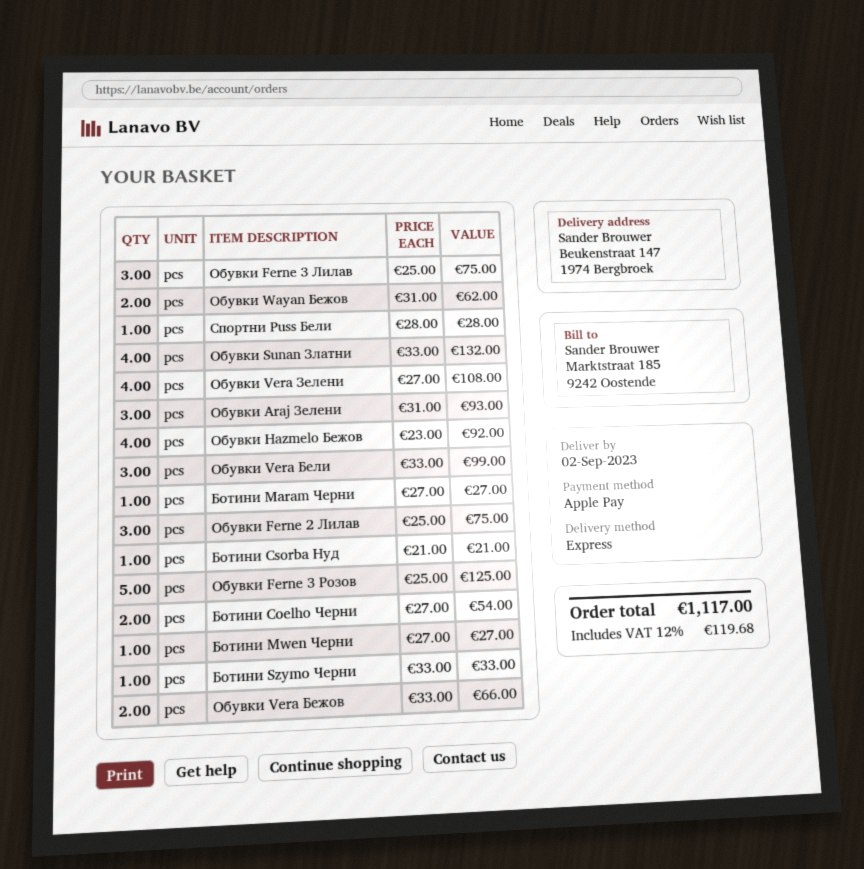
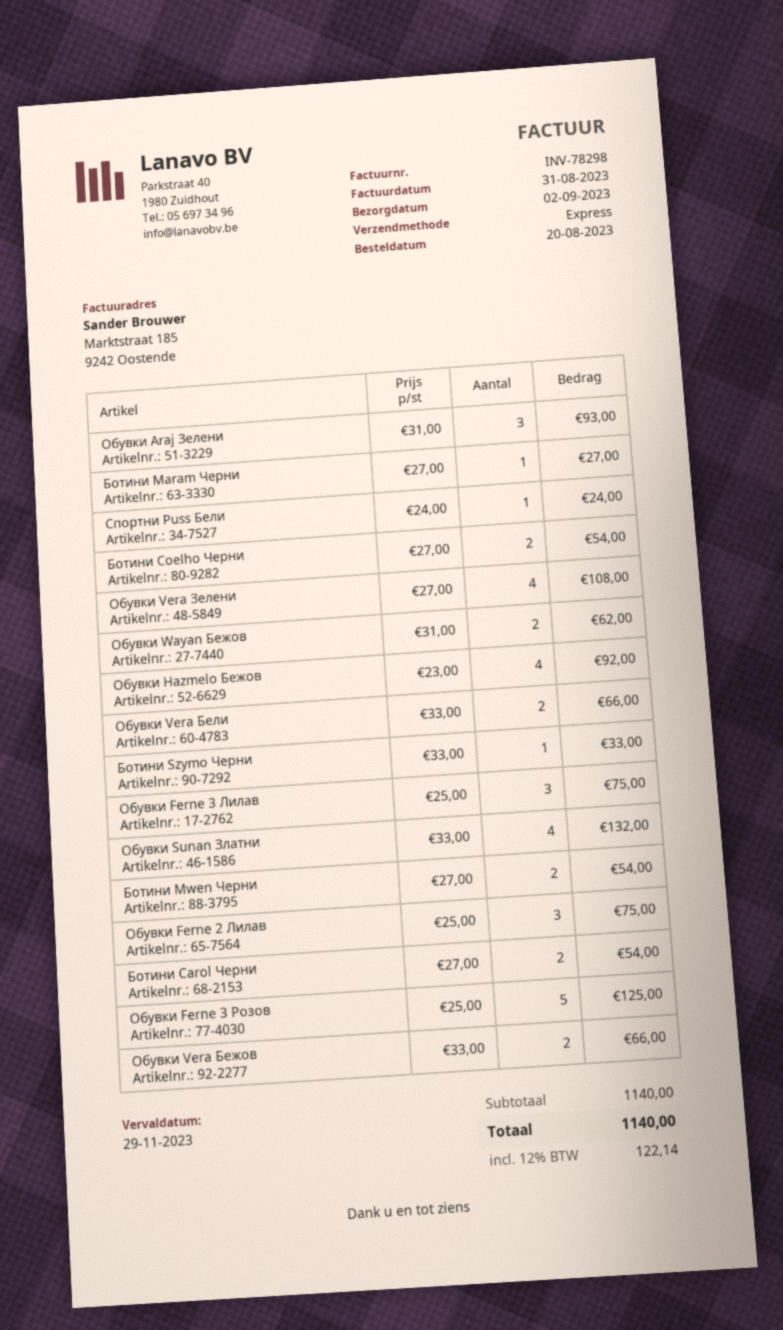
Спортни Puss Бели: 1 x 28.00 = 28.00 -> 1 x 24.00 = 24.00
Обувки Vera Бели: 3 x 33.00 = 99.00 -> 2 x 33.00 = 66.00
Ботини Csorba Нуд: 1 x 21.00 = 21.00 -> none
Ботини Mwen Черни: 1 x 27.00 = 27.00 -> 2 x 27.00 = 54.00
Ботини Carol Черни: none -> 2 x 27.00 = 54.00
tax: 12% = 119.68 -> 12% = 122.14
total: 1117.00 -> 1140.00

